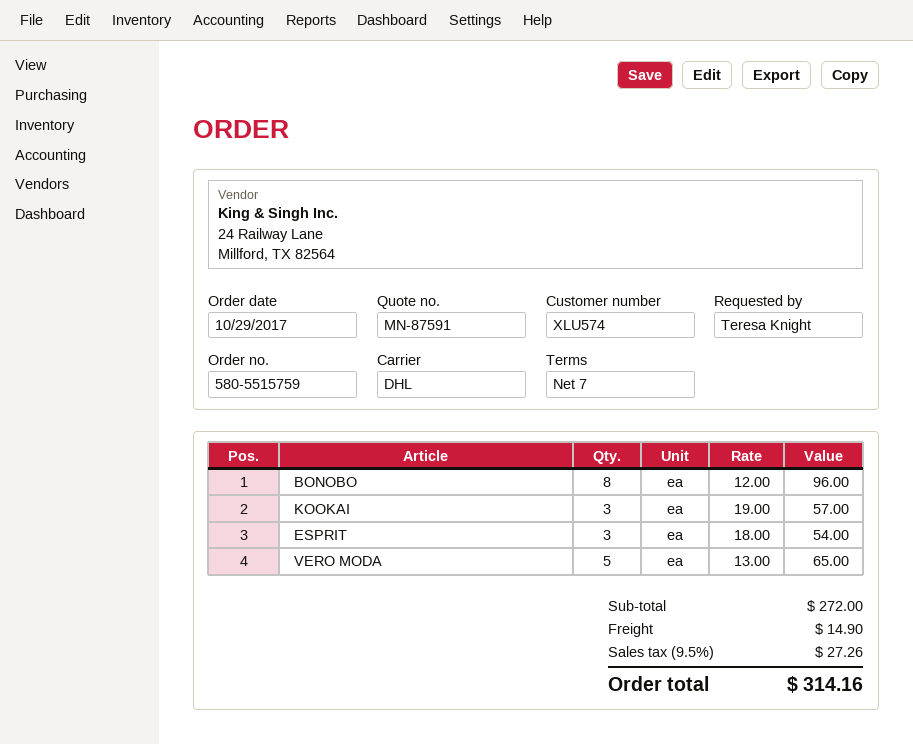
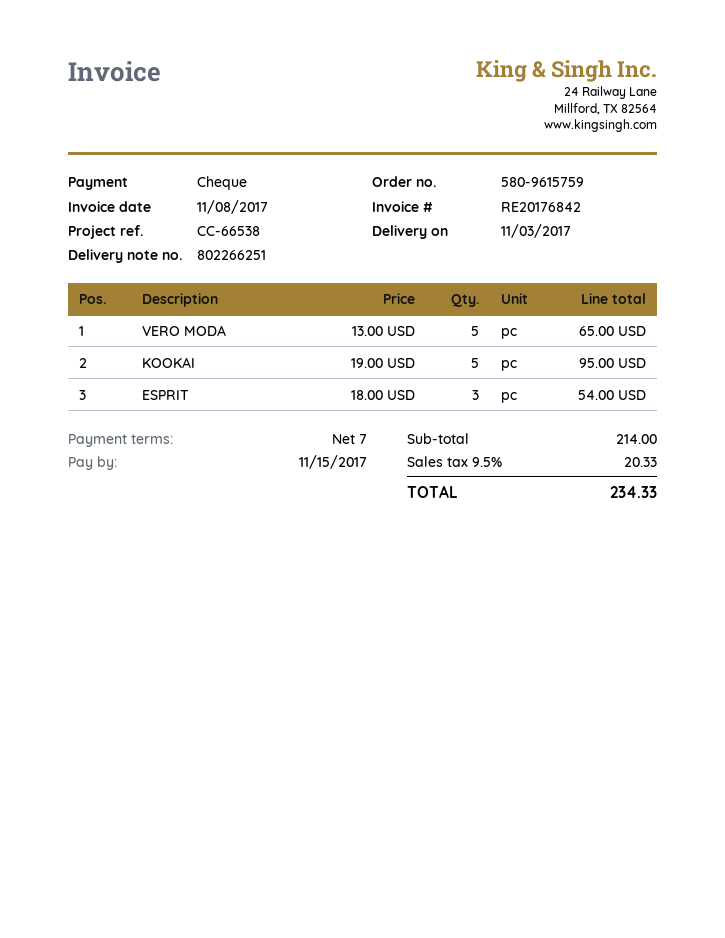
order number: 580-5515759 -> 580-9615759
BONOBO: 8 x 12.00 = 96.00 -> none
KOOKAI: 3 x 19.00 = 57.00 -> 5 x 19.00 = 95.00
subtotal: 272.00 -> 214.00
shipping: 14.90 -> none
tax: 9.5% = 27.26 -> 9.5% = 20.33
total: 314.16 -> 234.33

